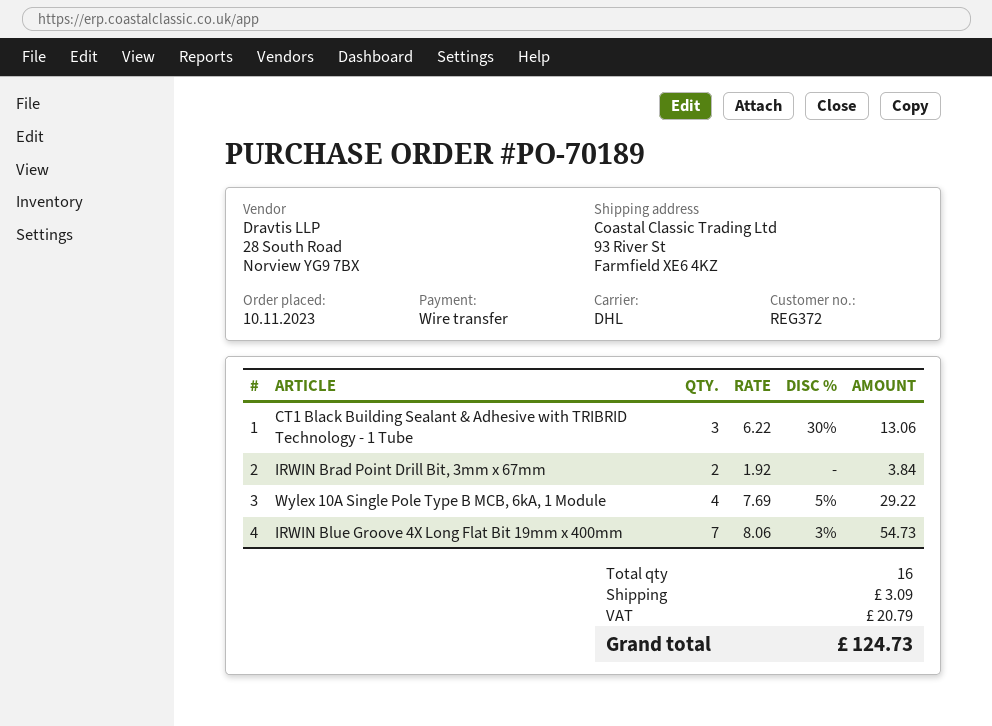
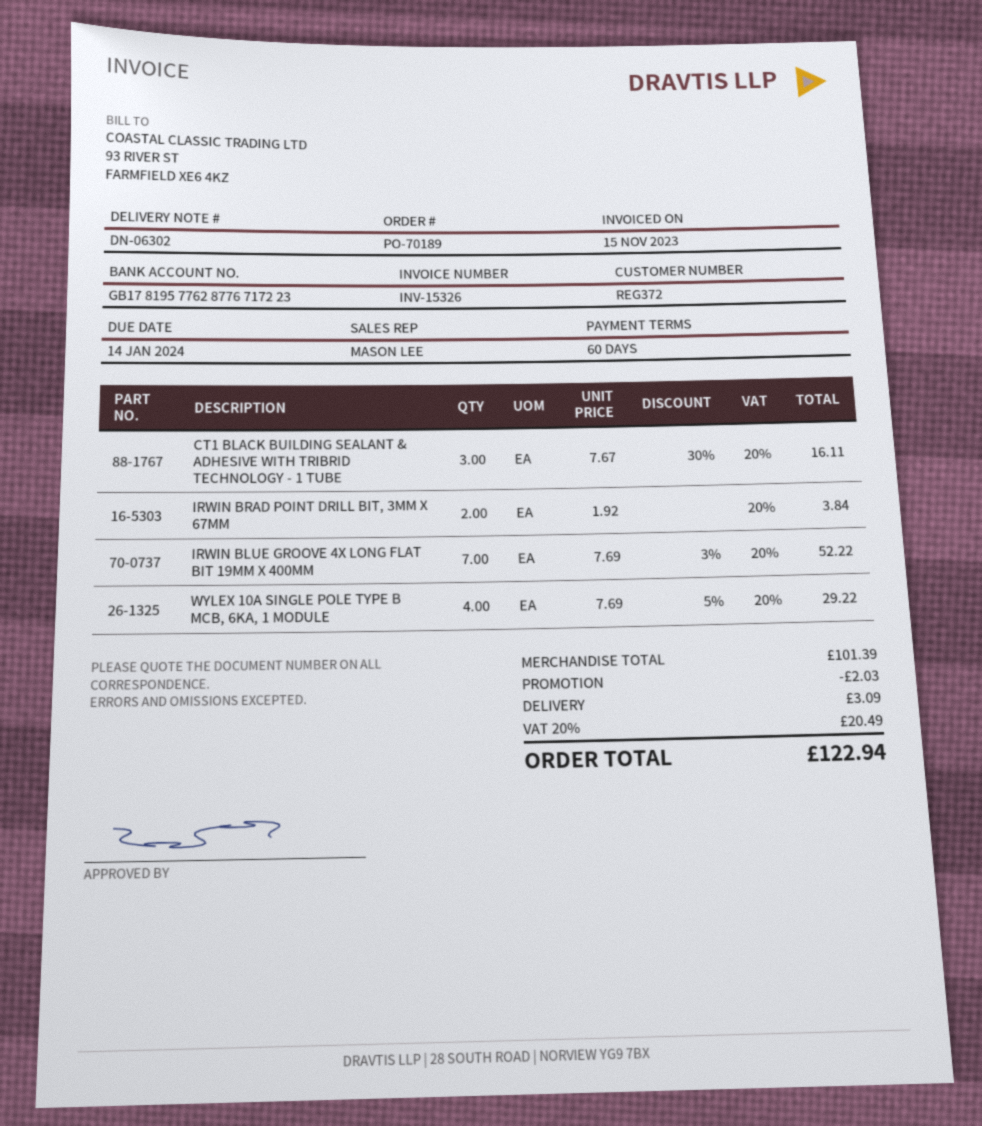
CT1 Black Building Sealant & Adhesive with TRIBRID Technology - 1 Tube: 3 x 6.22 - 30% = 13.06 -> 3 x 7.67 - 30% = 16.11
IRWIN Blue Groove 4X Long Flat Bit 19mm x 400mm: 7 x 8.06 - 3% = 54.73 -> 7 x 7.69 - 3% = 52.22
discount: none -> 2.03
tax: 20.79 -> 20.49
total: 124.73 -> 122.94

